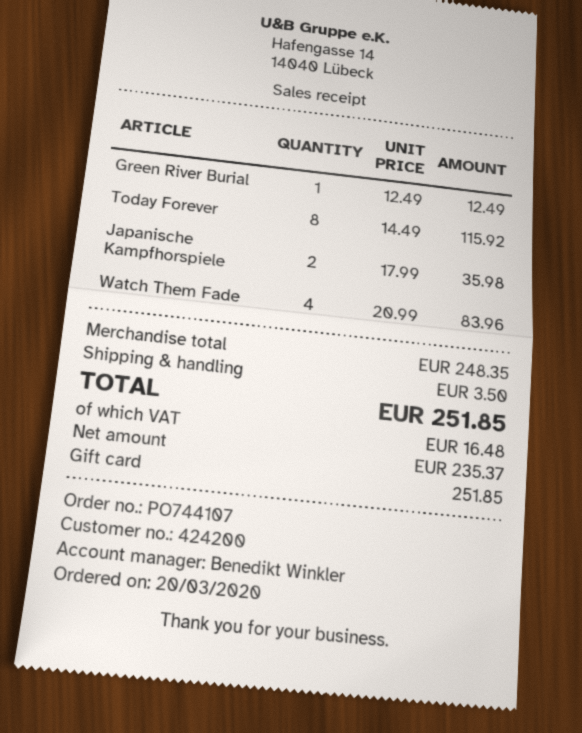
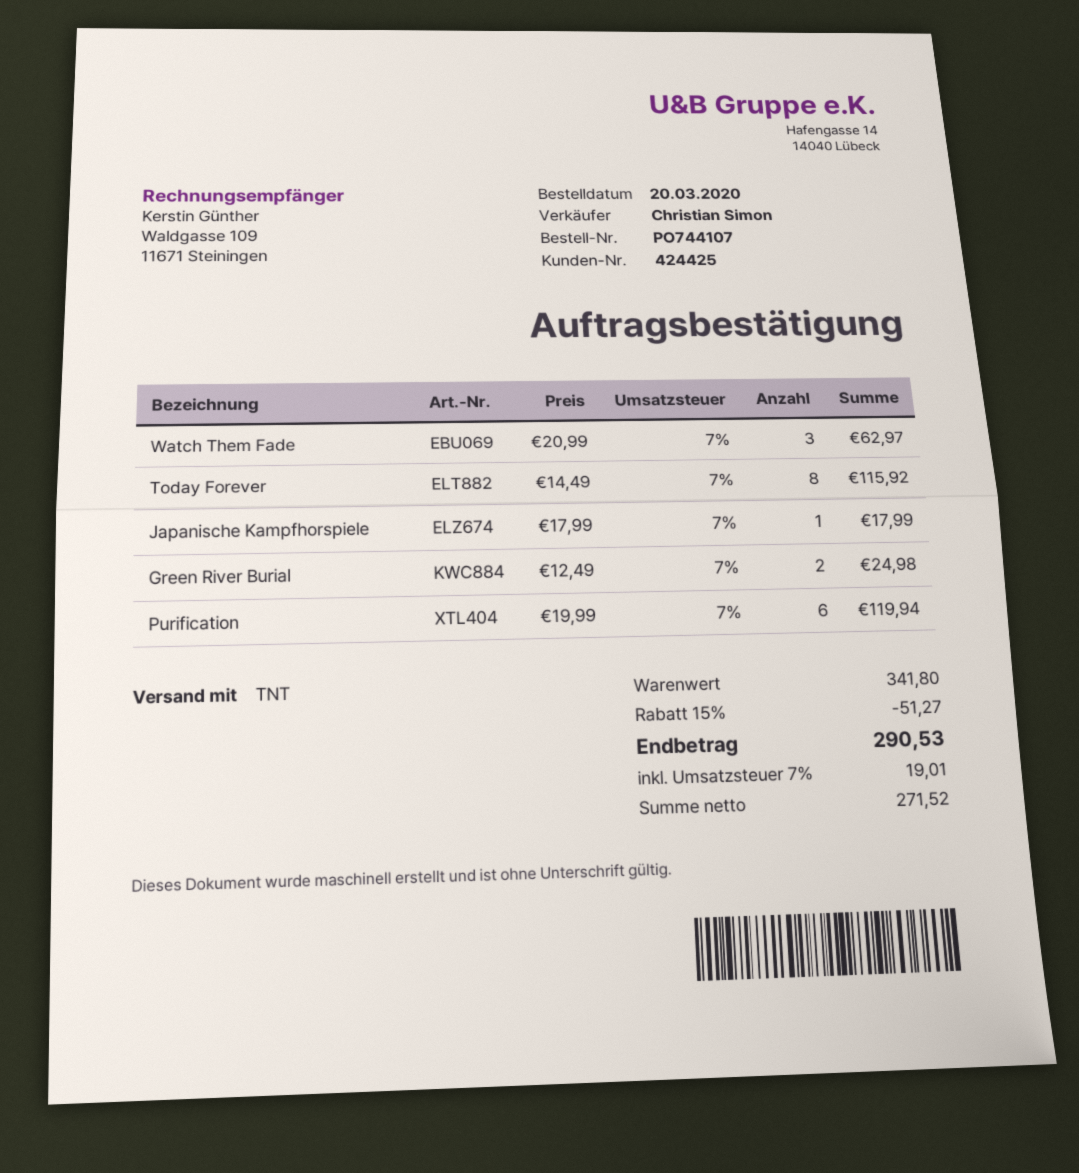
customer number: 424200 -> 424425
sales rep: Benedikt Winkler -> Christian Simon
Green River Burial: 1 x 12.49 = 12.49 -> 2 x 12.49 = 24.98
Japanische Kampfhorspiele: 2 x 17.99 = 35.98 -> 1 x 17.99 = 17.99
Watch Them Fade: 4 x 20.99 = 83.96 -> 3 x 20.99 = 62.97
Purification: none -> 6 x 19.99 = 119.94
subtotal: 248.35 -> 341.80
discount: none -> 15% = 51.27
shipping: 3.50 -> none
net: 235.37 -> 271.52
tax: 16.48 -> 19.01
total: 251.85 -> 290.53

